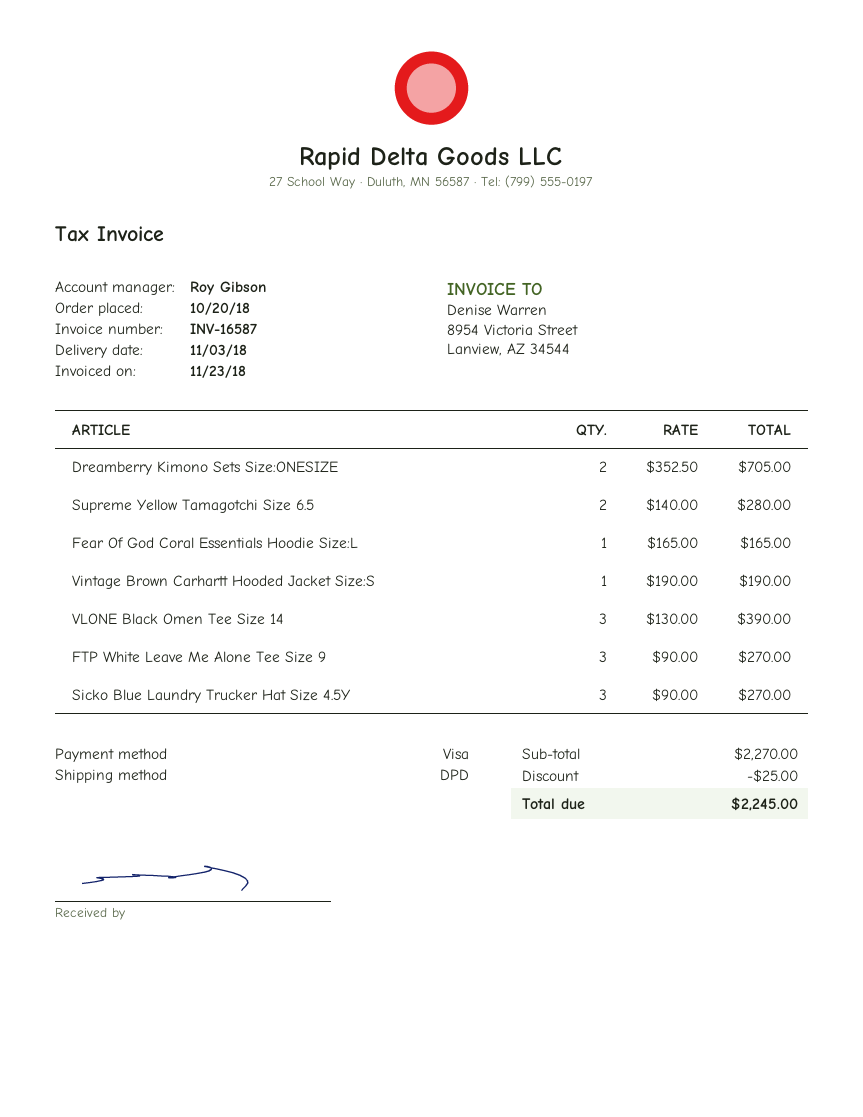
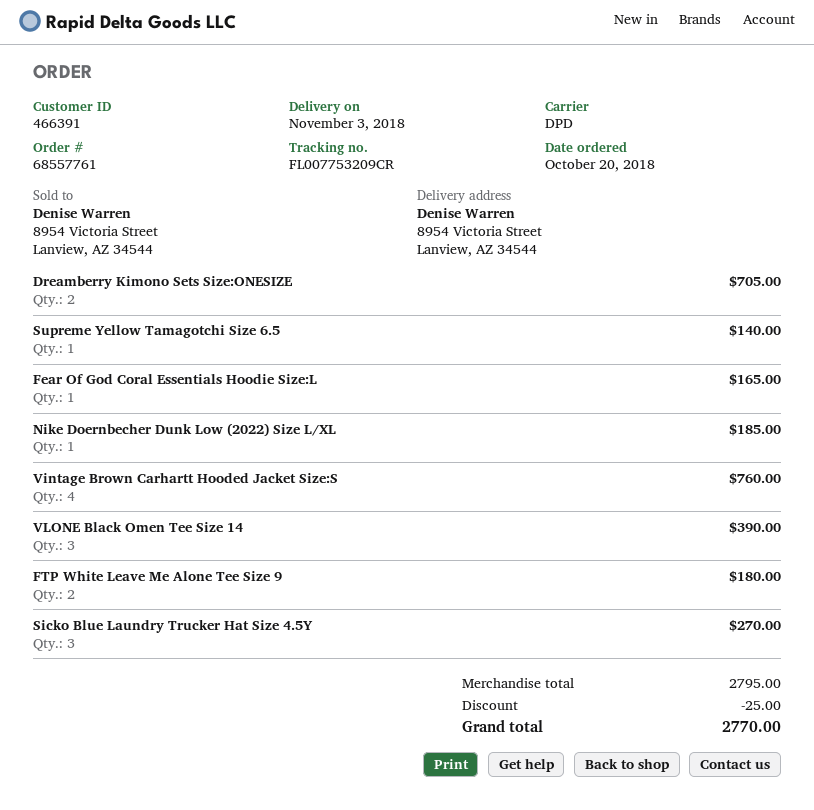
Supreme Yellow Tamagotchi Size 6.5: 2 for 280.00 -> 1 for 140.00
Vintage Brown Carhartt Hooded Jacket Size:S: 1 for 190.00 -> 4 for 760.00
FTP White Leave Me Alone Tee Size 9: 3 for 270.00 -> 2 for 180.00
Nike Doernbecher Dunk Low (2022) Size L/XL: none -> 1 for 185.00
subtotal: 2270.00 -> 2795.00
total: 2245.00 -> 2770.00

